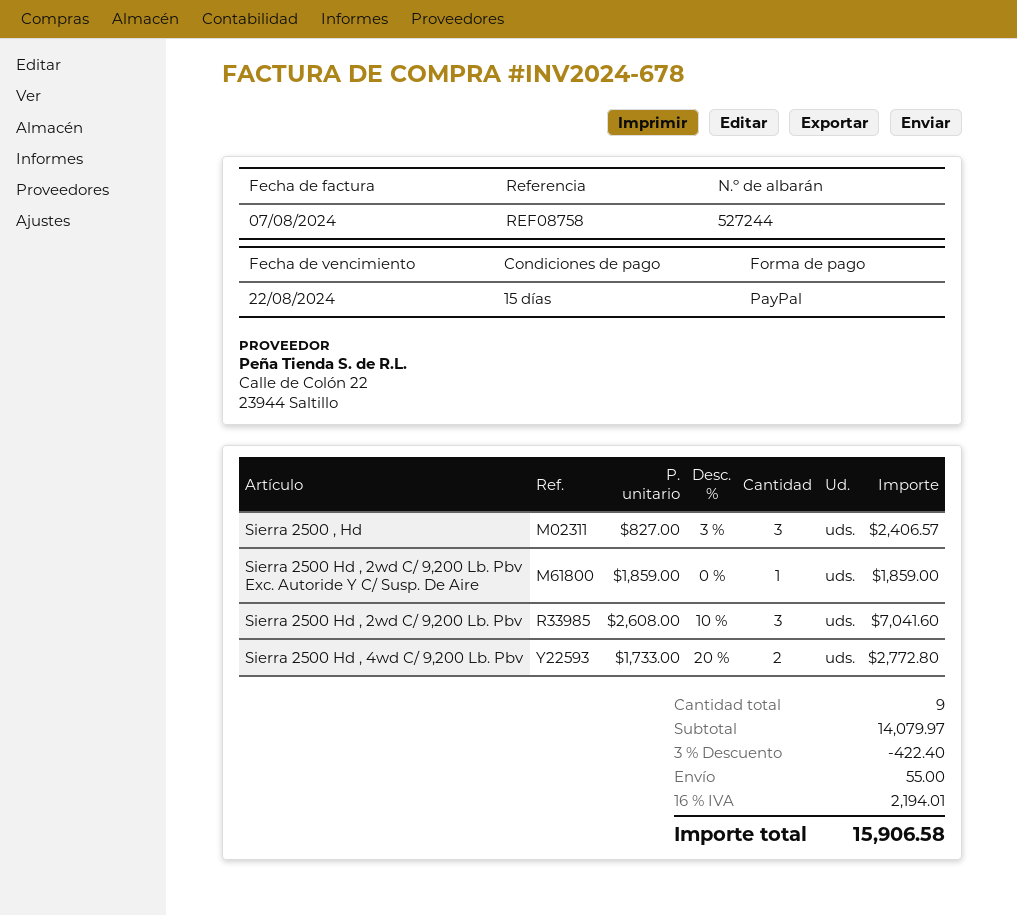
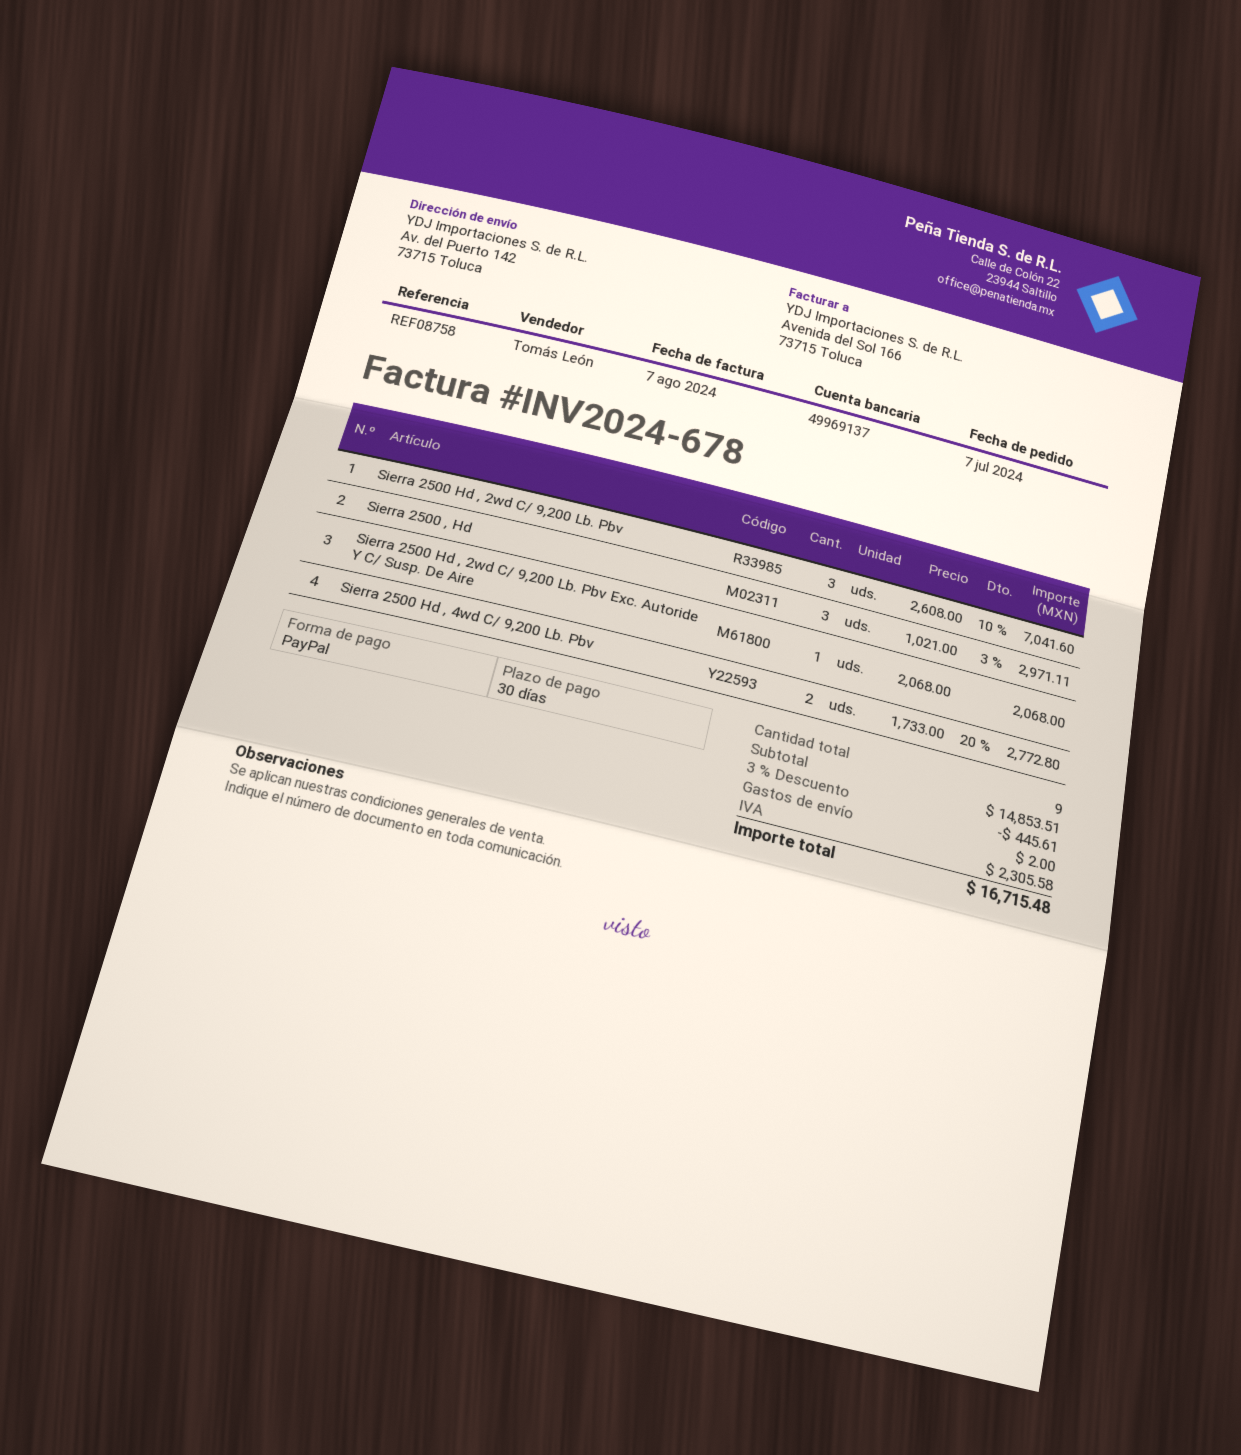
payment terms: 15 days -> 30 days
Sierra 2500 , Hd: 3 x 827.00 - 3% = 2406.57 -> 3 x 1021.00 - 3% = 2971.11
Sierra 2500 Hd , 2wd C/ 9,200 Lb. Pbv Exc. Autoride Y C/ Susp. De Aire: 1 x 1859.00 = 1859.00 -> 1 x 2068.00 = 2068.00
subtotal: 14079.97 -> 14853.51
discount: 3% = 422.40 -> 3% = 445.61
shipping: 55.00 -> 2.00
tax: 2194.01 -> 2305.58
total: 15906.58 -> 16715.48

